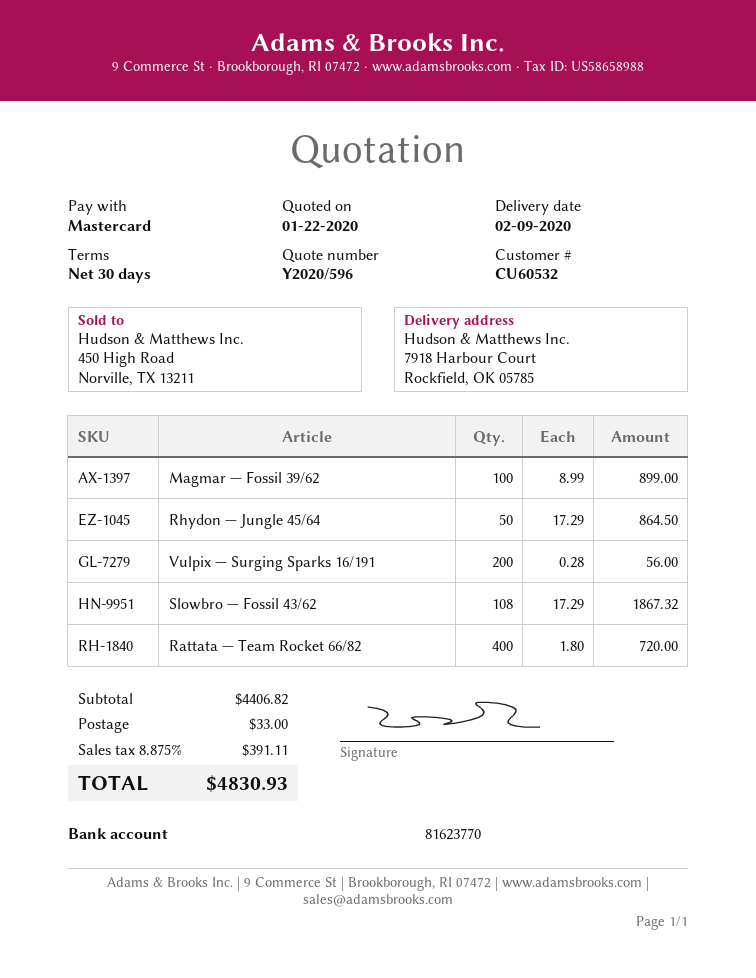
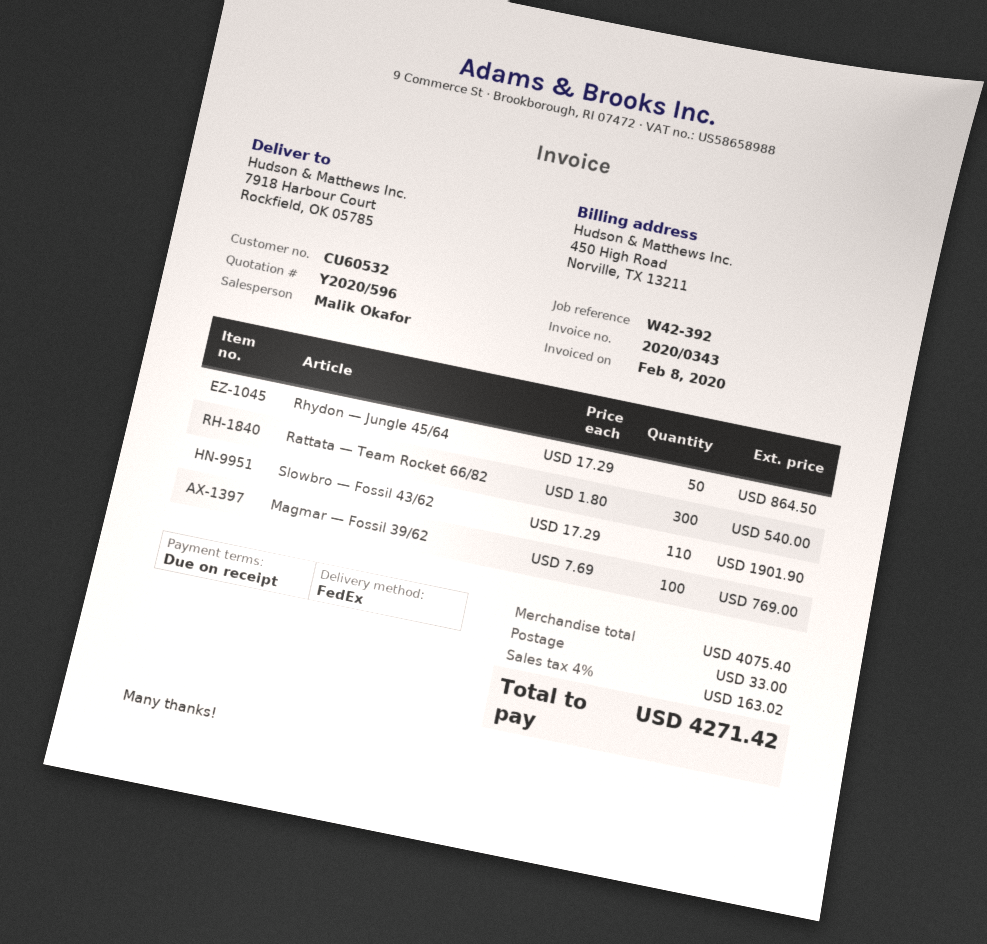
payment terms: 30 days -> on receipt
Magmar — Fossil 39/62: 100 x 8.99 = 899.00 -> 100 x 7.69 = 769.00
Vulpix — Surging Sparks 16/191: 200 x 0.28 = 56.00 -> none
Slowbro — Fossil 43/62: 108 x 17.29 = 1867.32 -> 110 x 17.29 = 1901.90
Rattata — Team Rocket 66/82: 400 x 1.80 = 720.00 -> 300 x 1.80 = 540.00
subtotal: 4406.82 -> 4075.40
tax: 8.875% = 391.11 -> 4% = 163.02
total: 4830.93 -> 4271.42

